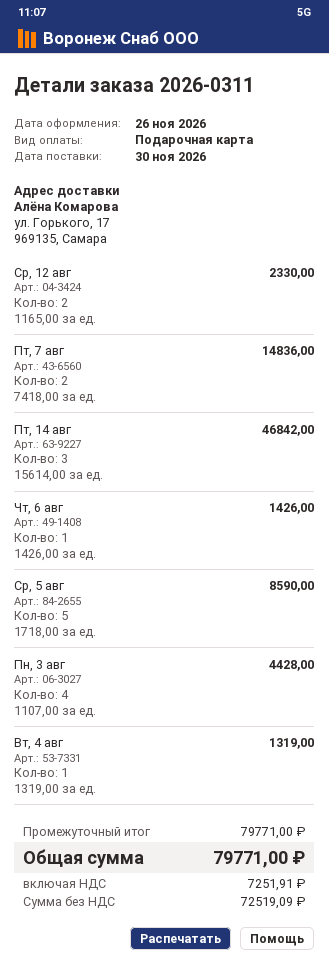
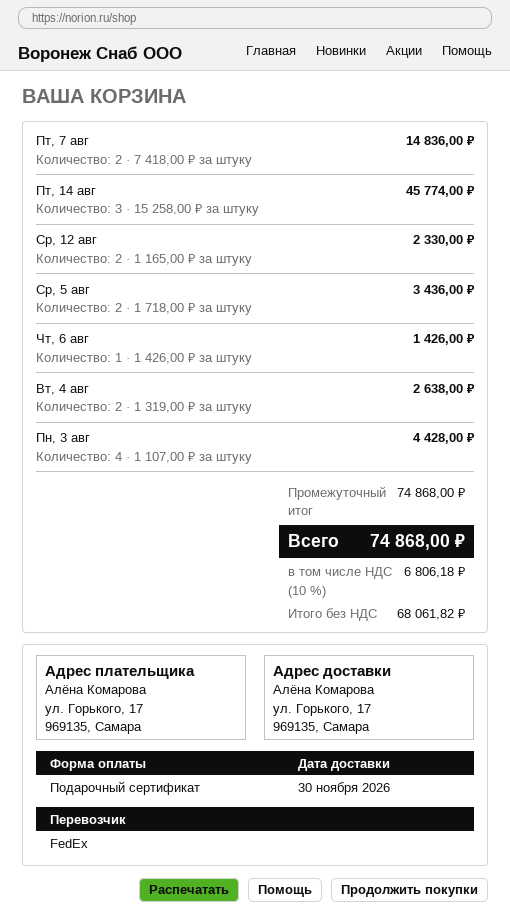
Пт, 14 авг: 3 x 15614.00 = 46842.00 -> 3 x 15258.00 = 45774.00
Ср, 5 авг: 5 x 1718.00 = 8590.00 -> 2 x 1718.00 = 3436.00
Вт, 4 авг: 1 x 1319.00 = 1319.00 -> 2 x 1319.00 = 2638.00
subtotal: 79771.00 -> 74868.00
net: 72519.09 -> 68061.82
tax: 7251.91 -> 6806.18
total: 79771.00 -> 74868.00

